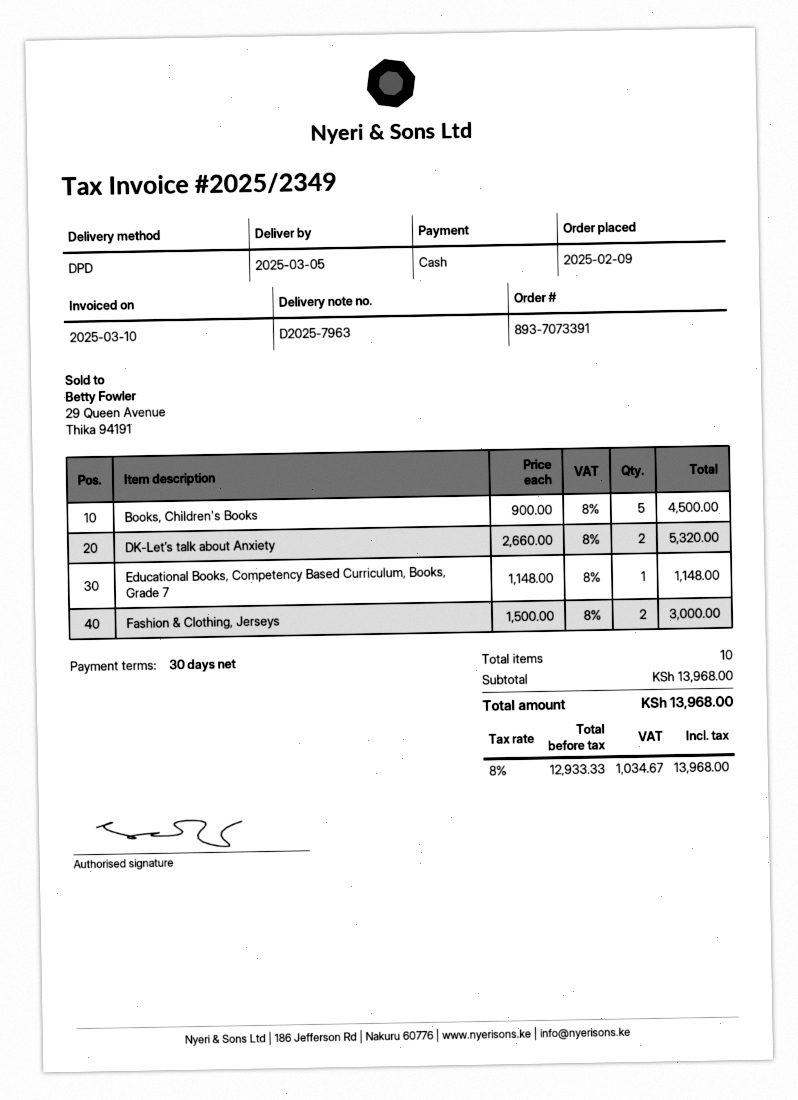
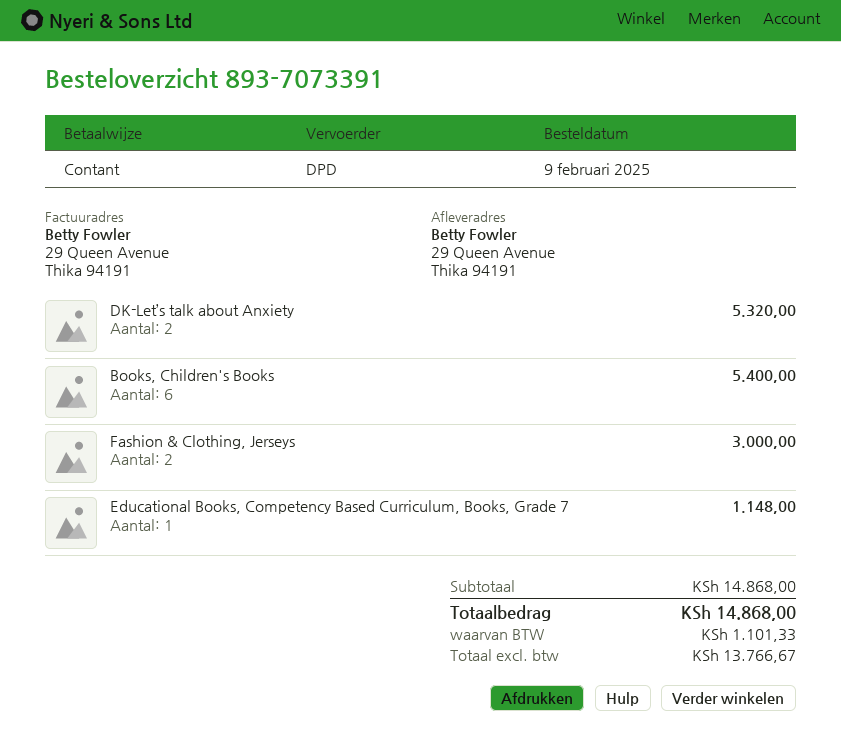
Books, Children's Books: 5 for 4500.00 -> 6 for 5400.00
subtotal: 13968.00 -> 14868.00
net: 12933.33 -> 13766.67
tax: 1034.67 -> 1101.33
total: 13968.00 -> 14868.00

